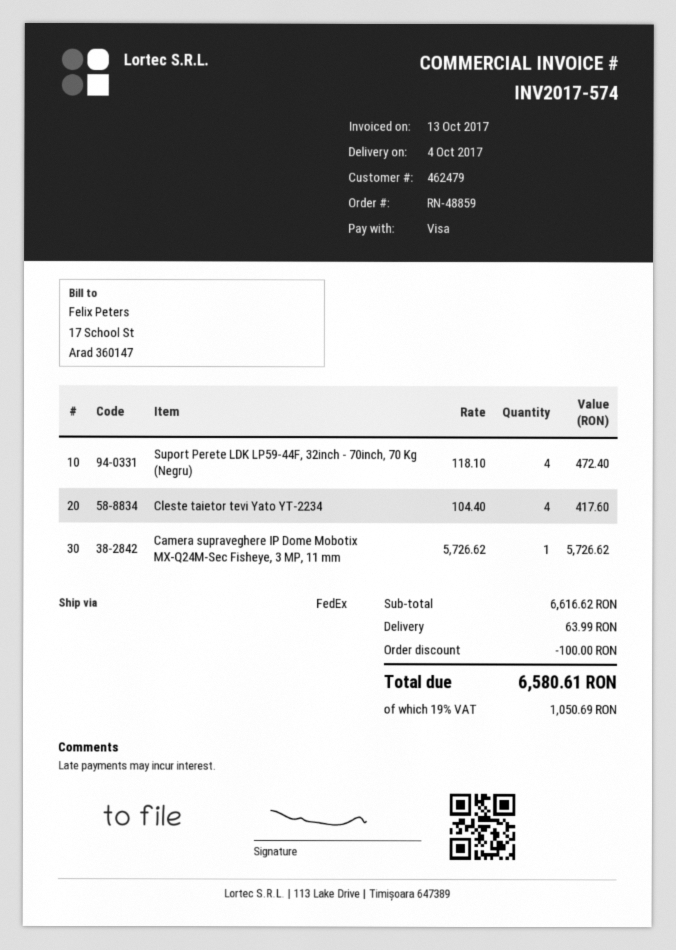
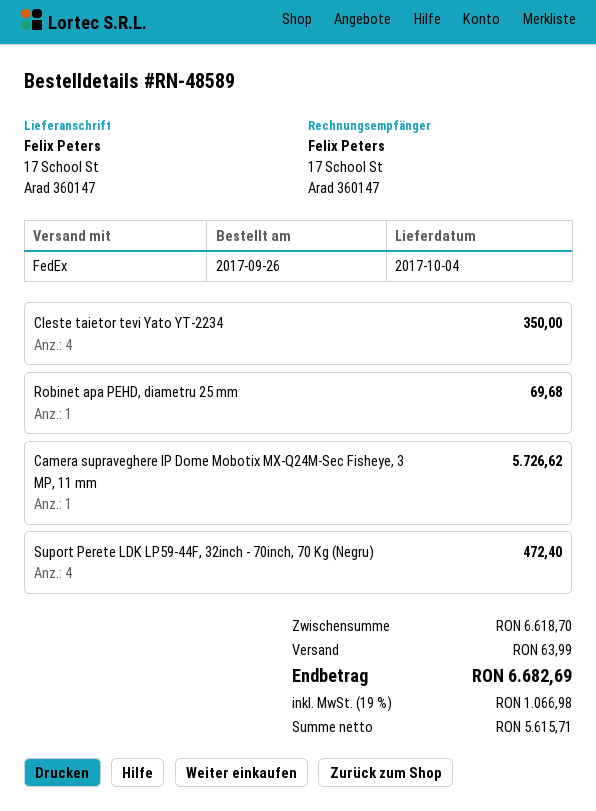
order number: RN-48859 -> RN-48589
Cleste taietor tevi Yato YT-2234: 4 for 417.60 -> 4 for 350.00
Robinet apa PEHD, diametru 25 mm: none -> 1 for 69.68
subtotal: 6616.62 -> 6618.70
discount: 100.00 -> none
tax: 19% = 1050.69 -> 19% = 1066.98
total: 6580.61 -> 6682.69

